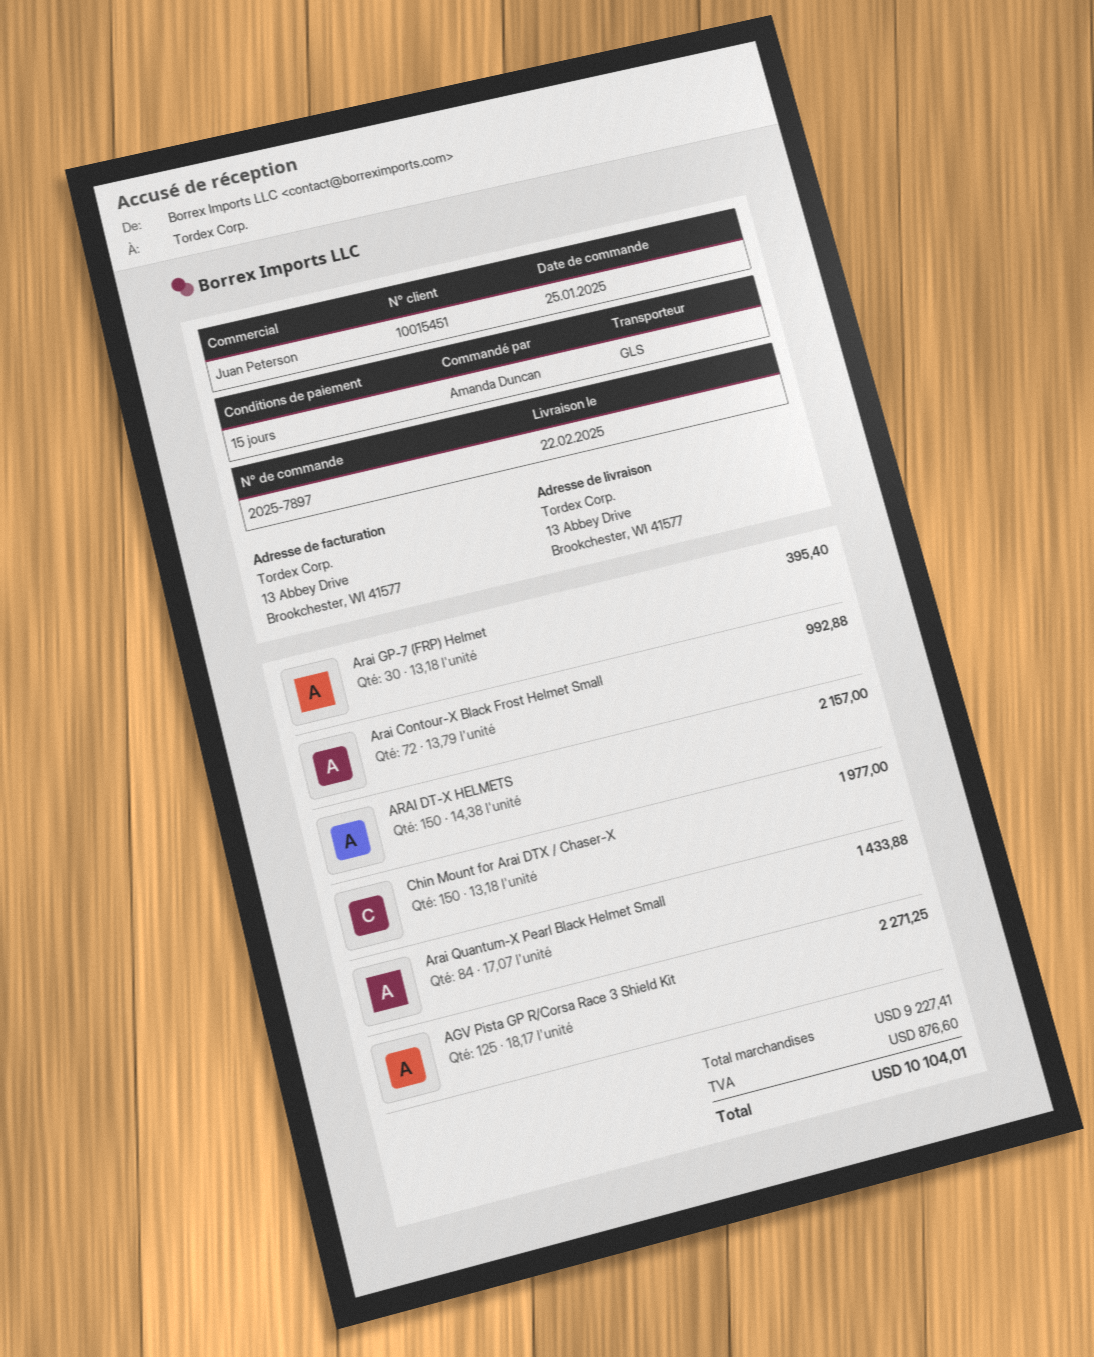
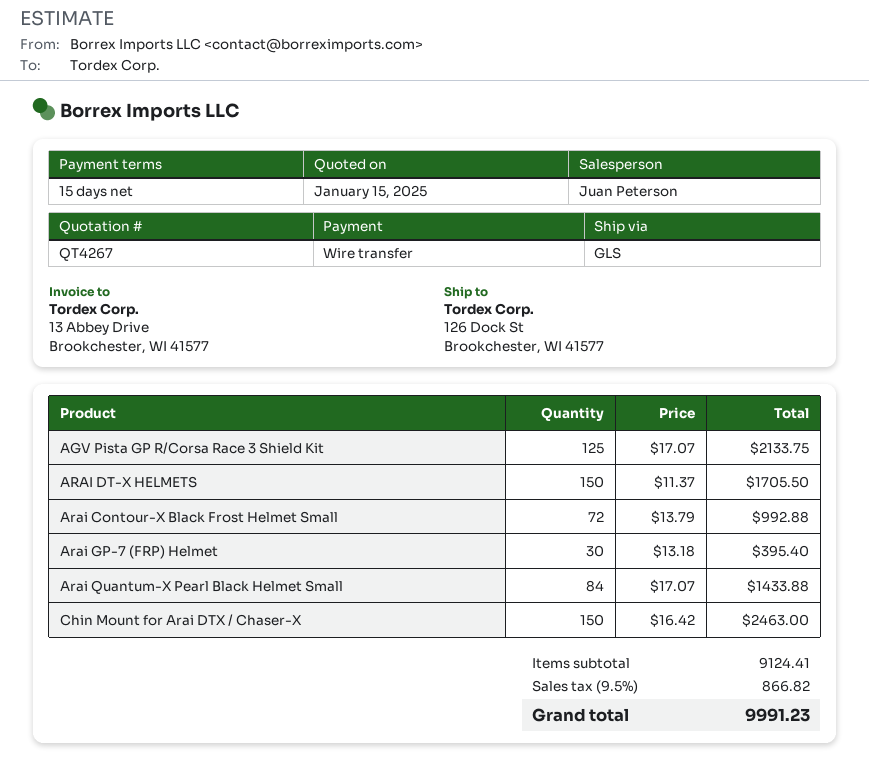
ship to: 13 Abbey Drive, Brookchester, WI 41577 -> 126 Dock St, Brookchester, WI 41577
ARAI DT-X HELMETS: 150 x 14.38 = 2157.00 -> 150 x 11.37 = 1705.50
Chin Mount for Arai DTX / Chaser-X: 150 x 13.18 = 1977.00 -> 150 x 16.42 = 2463.00
AGV Pista GP R/Corsa Race 3 Shield Kit: 125 x 18.17 = 2271.25 -> 125 x 17.07 = 2133.75
subtotal: 9227.41 -> 9124.41
tax: 876.60 -> 866.82
total: 10104.01 -> 9991.23

